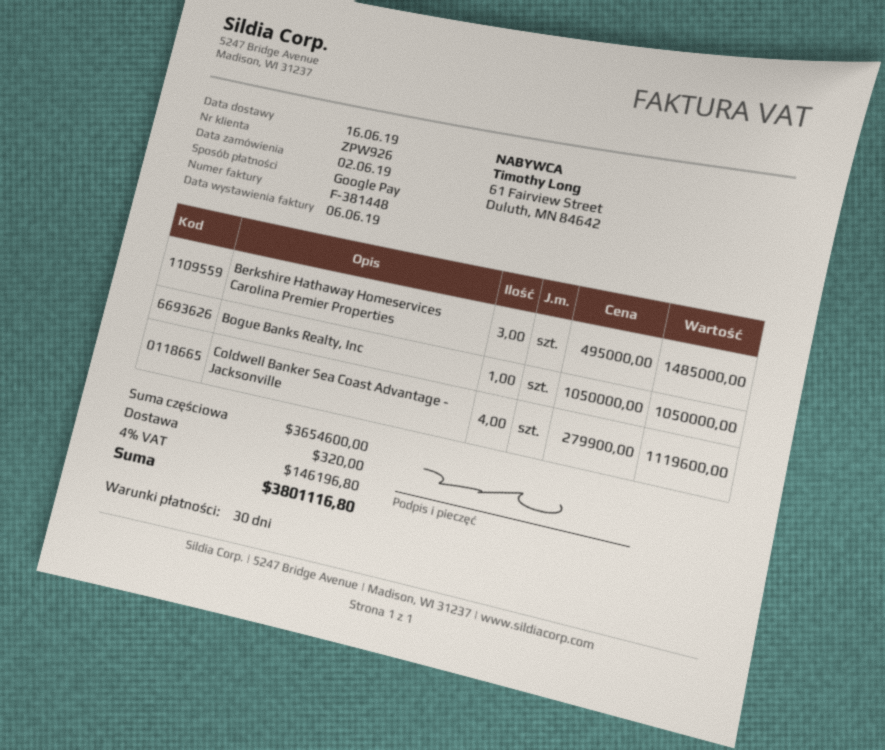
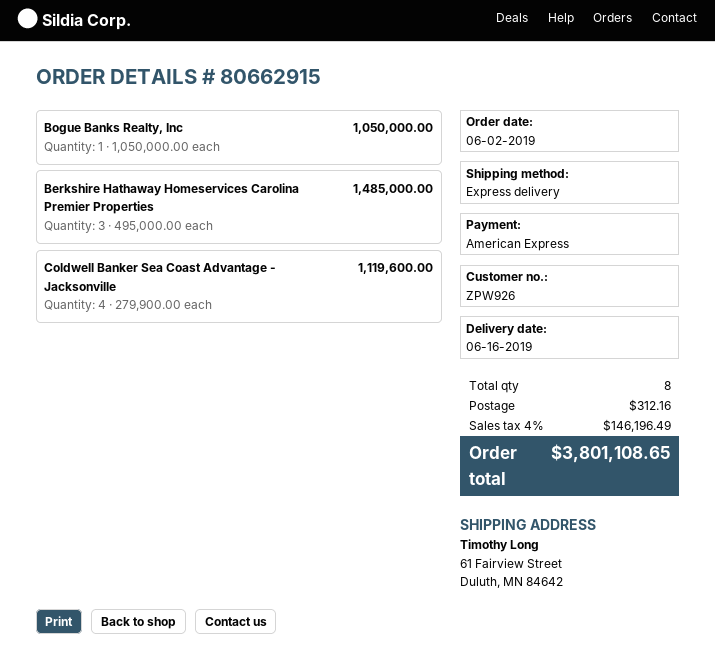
payment method: Google Pay -> American Express
shipping: 320.00 -> 312.16
tax: 4% = 146196.80 -> 4% = 146196.49
total: 3801116.80 -> 3801108.65

